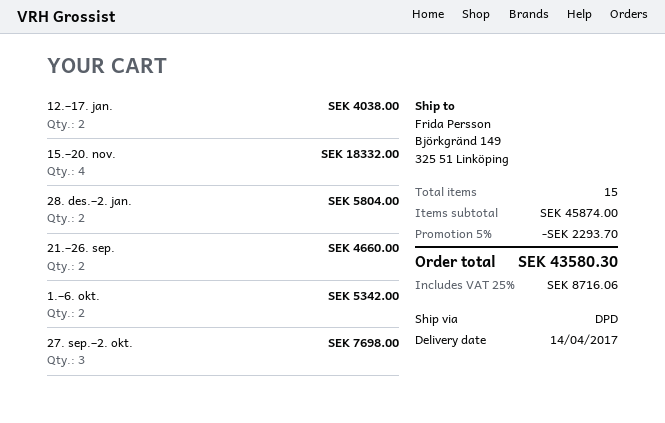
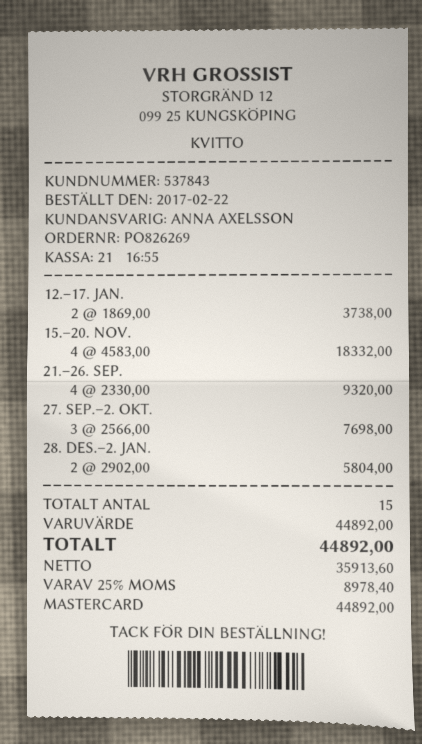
12.–17. jan.: 2 for 4038.00 -> 2 for 3738.00
21.–26. sep.: 2 for 4660.00 -> 4 for 9320.00
1.–6. okt.: 2 for 5342.00 -> none
subtotal: 45874.00 -> 44892.00
discount: 5% = 2293.70 -> none
tax: 25% = 8716.06 -> 25% = 8978.40
total: 43580.30 -> 44892.00

